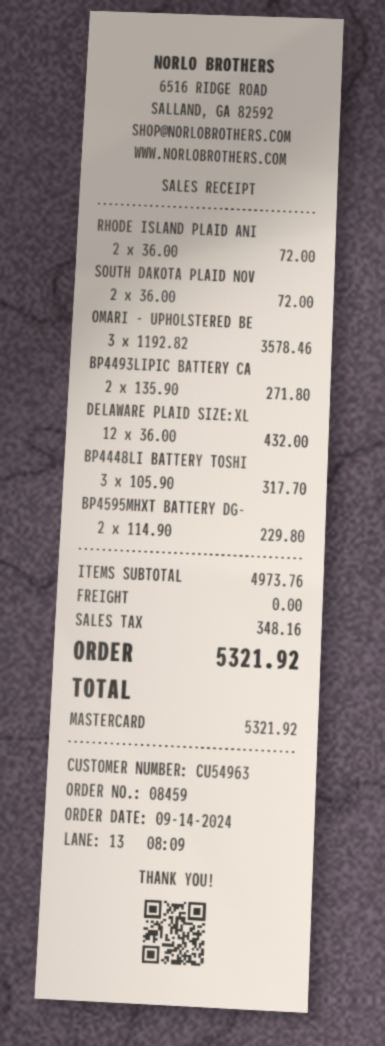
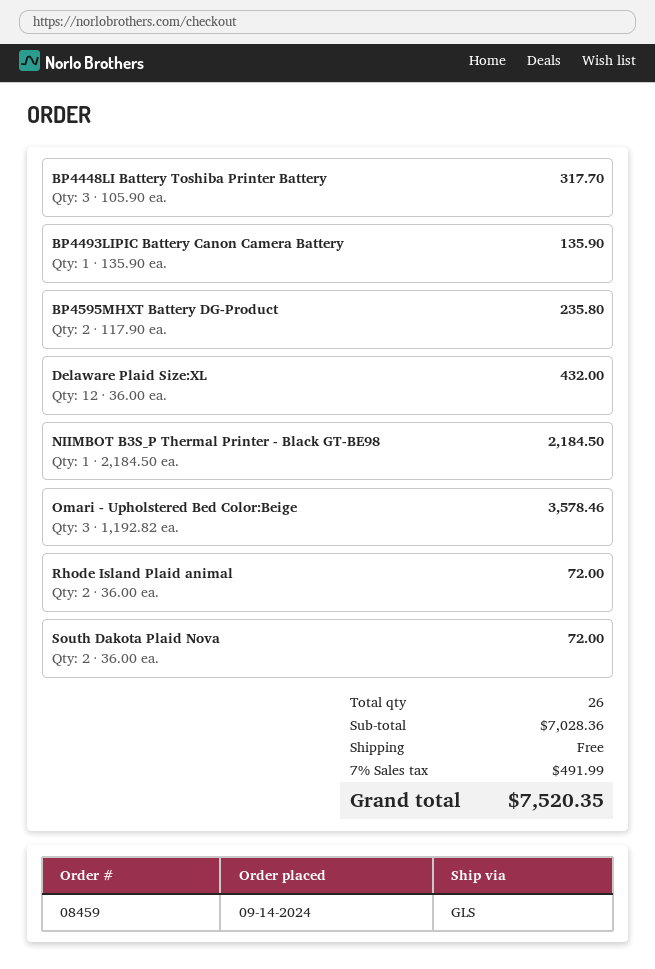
BP4493LIPIC BATTERY CA: 2 x 135.90 = 271.80 -> 1 x 135.90 = 135.90
BP4595MHXT BATTERY DG-: 2 x 114.90 = 229.80 -> 2 x 117.90 = 235.80
NIIMBOT B3S_P Thermal Printer - Black GT-BE98: none -> 1 x 2184.50 = 2184.50
subtotal: 4973.76 -> 7028.36
tax: 348.16 -> 491.99
total: 5321.92 -> 7520.35

